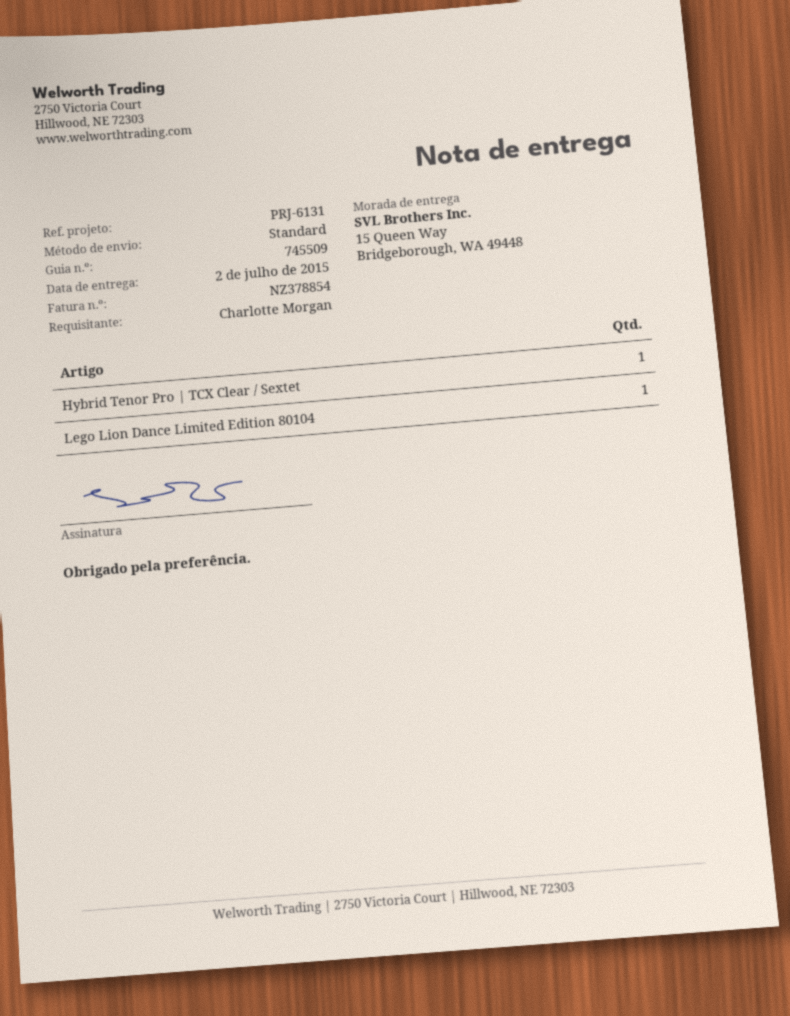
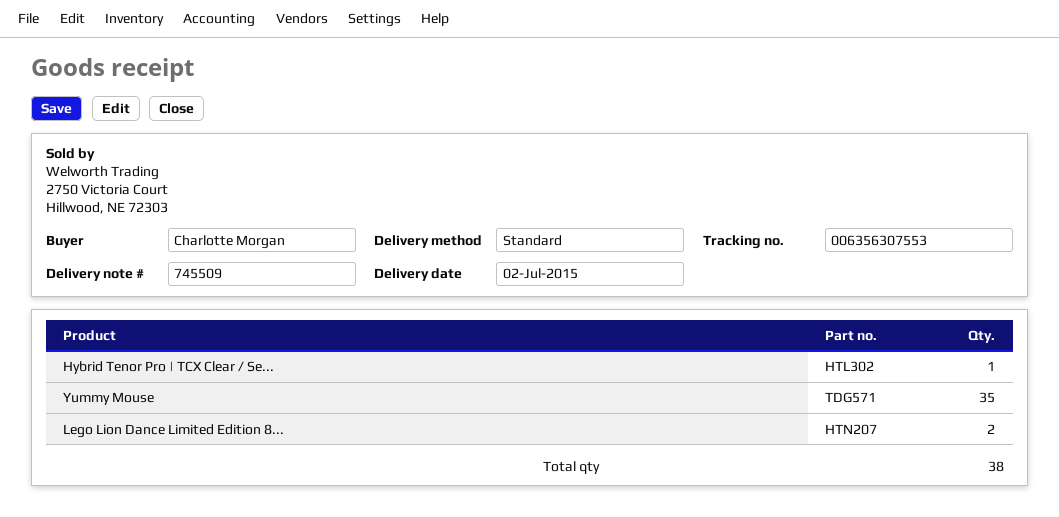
Lego Lion Dance Limited Edition 80104: 1 -> 2
Yummy Mouse: none -> 35

